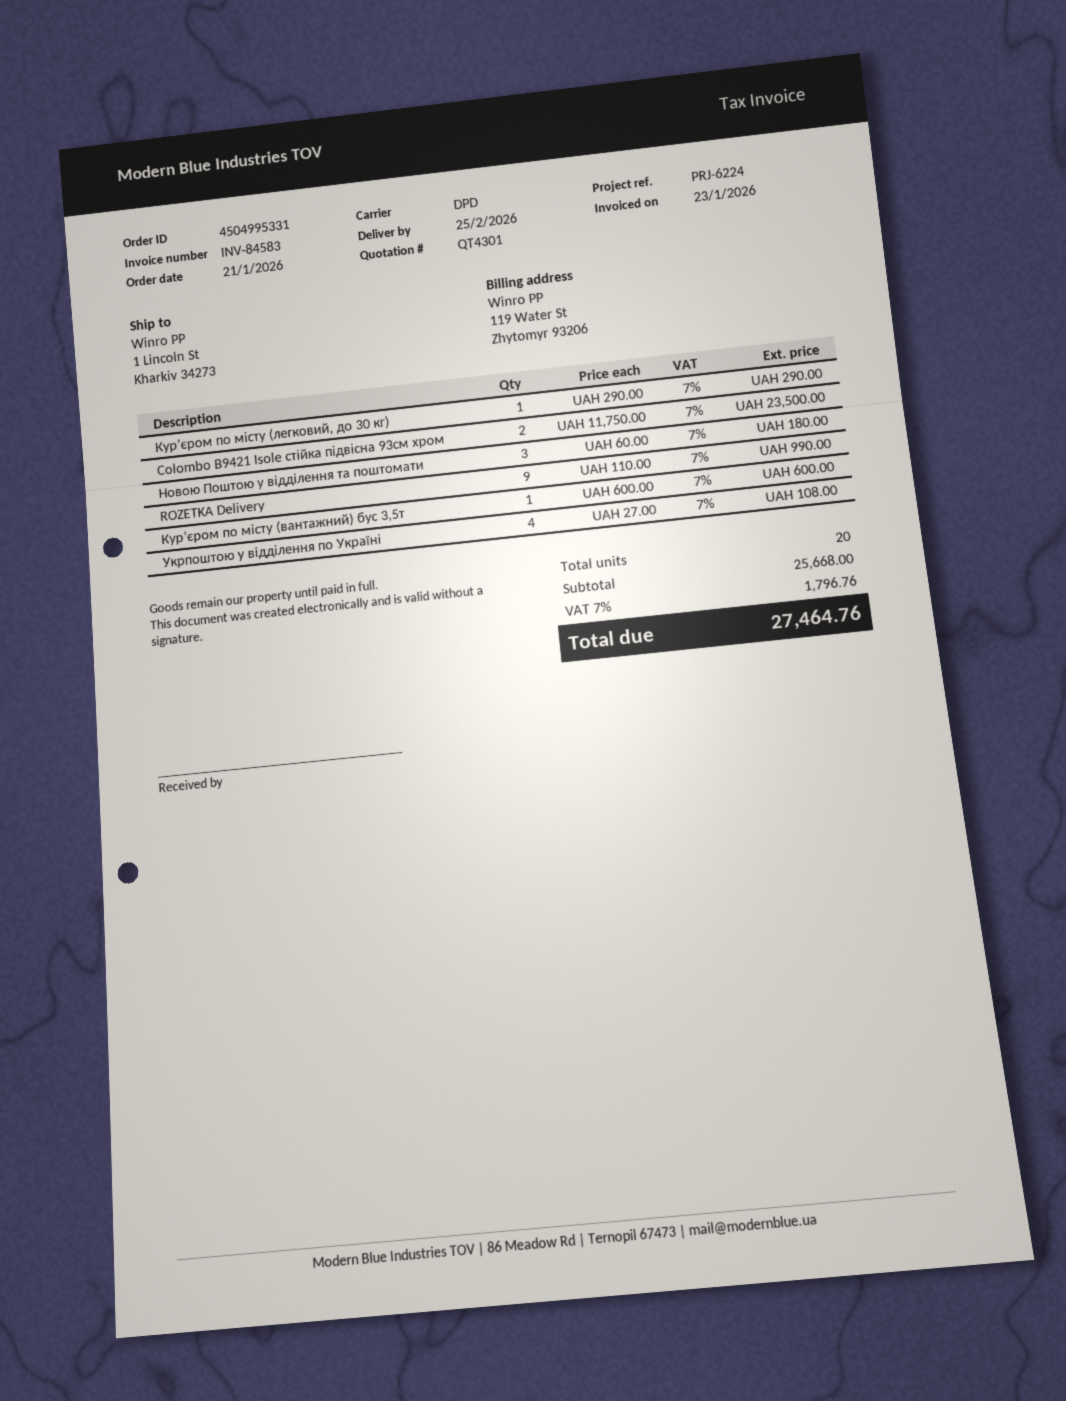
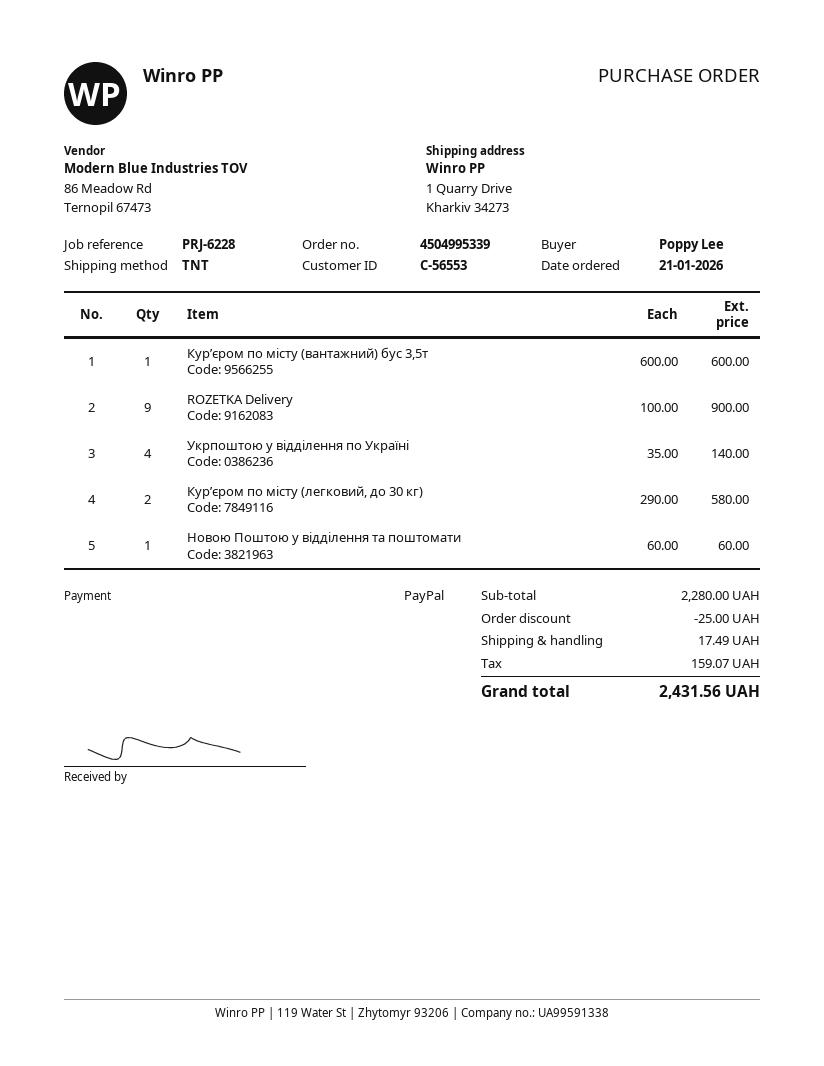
order number: 4504995331 -> 4504995339
reference: PRJ-6224 -> PRJ-6228
shipping method: DPD -> TNT
ship to: 1 Lincoln St, Kharkiv 34273 -> 1 Quarry Drive, Kharkiv 34273
Курʼєром по місту (легковий, до 30 кг): 1 x 290.00 = 290.00 -> 2 x 290.00 = 580.00
Colombo B9421 Isole стiйка підвісна 93см хром: 2 x 11750.00 = 23500.00 -> none
Новою Поштою у відділення та поштомати: 3 x 60.00 = 180.00 -> 1 x 60.00 = 60.00
ROZETKA Delivery: 9 x 110.00 = 990.00 -> 9 x 100.00 = 900.00
Укрпоштою у відділення по Україні: 4 x 27.00 = 108.00 -> 4 x 35.00 = 140.00
subtotal: 25668.00 -> 2280.00
discount: none -> 25.00
shipping: none -> 17.49
tax: 1796.76 -> 159.07
total: 27464.76 -> 2431.56

